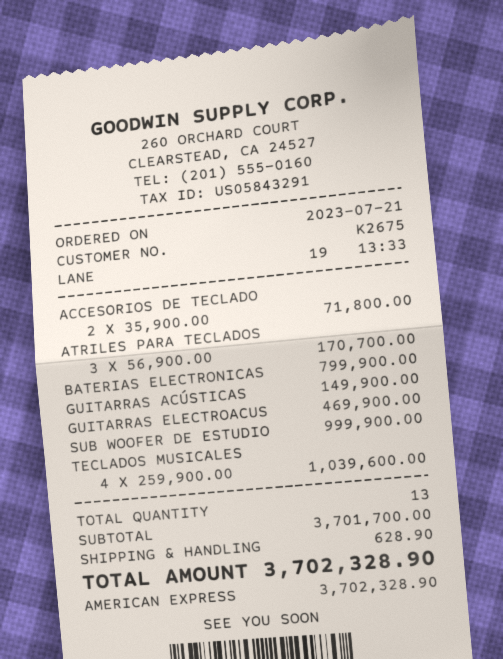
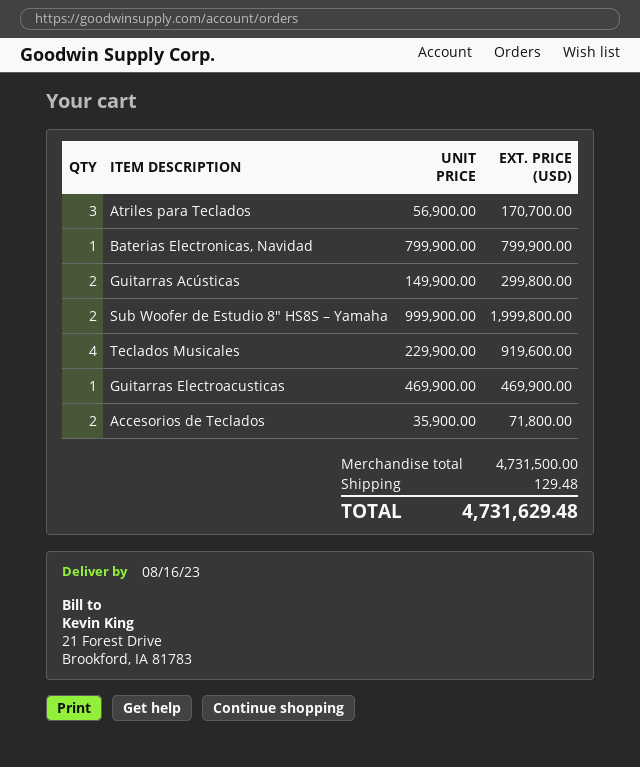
GUITARRAS ACÚSTICAS: 1 x 149900.00 = 149900.00 -> 2 x 149900.00 = 299800.00
SUB WOOFER DE ESTUDIO: 1 x 999900.00 = 999900.00 -> 2 x 999900.00 = 1999800.00
TECLADOS MUSICALES: 4 x 259900.00 = 1039600.00 -> 4 x 229900.00 = 919600.00
subtotal: 3701700.00 -> 4731500.00
shipping: 628.90 -> 129.48
total: 3702328.90 -> 4731629.48

